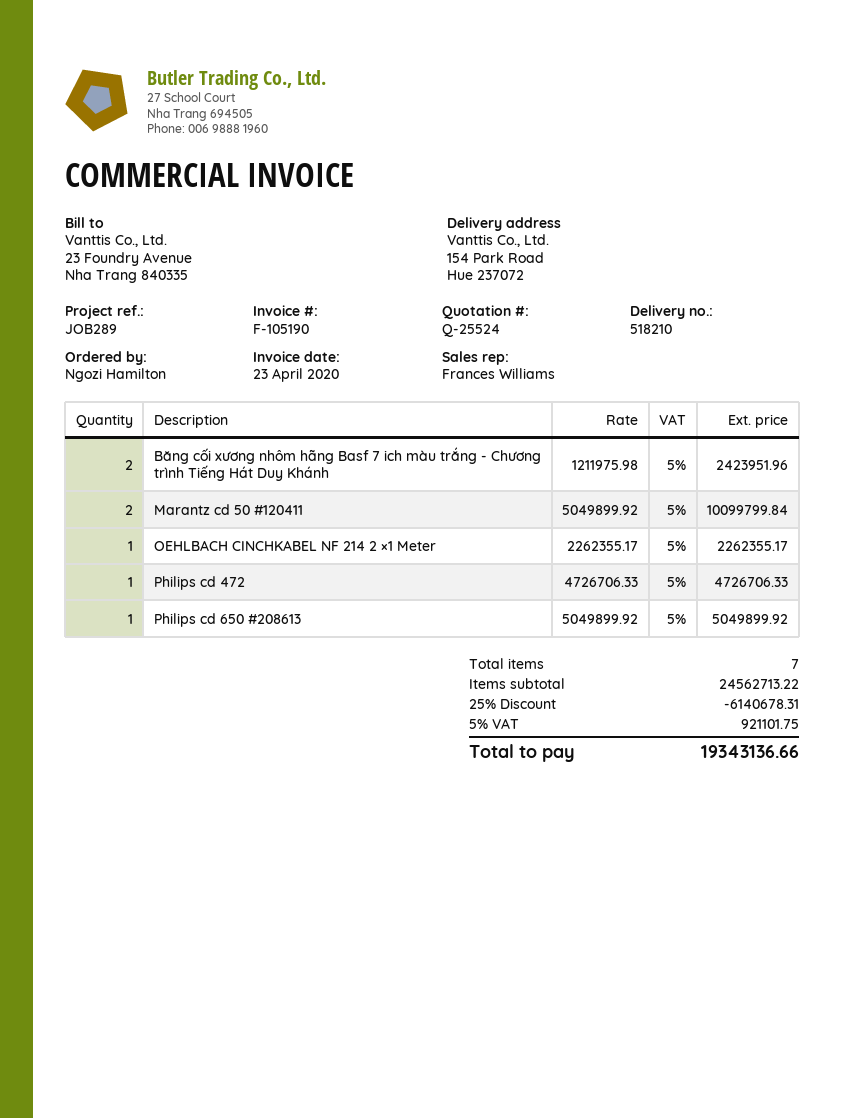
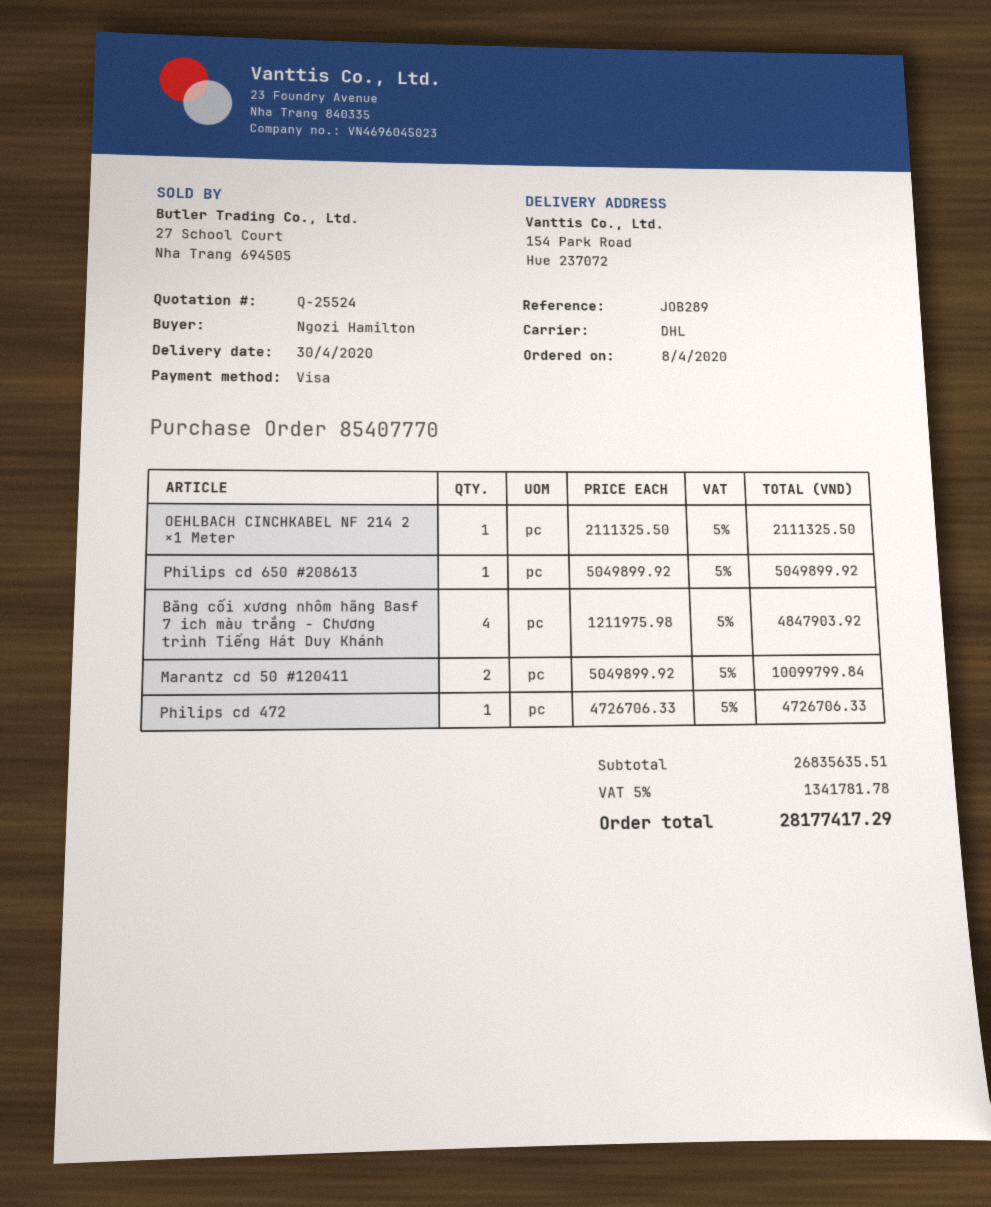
Băng cối xương nhôm hãng Basf 7 ich màu trắng - Chương trình Tiếng Hát Duy Khánh: 2 x 1211975.98 = 2423951.96 -> 4 x 1211975.98 = 4847903.92
OEHLBACH CINCHKABEL NF 214 2 ×1 Meter: 1 x 2262355.17 = 2262355.17 -> 1 x 2111325.50 = 2111325.50
subtotal: 24562713.22 -> 26835635.51
discount: 25% = 6140678.31 -> none
tax: 5% = 921101.75 -> 5% = 1341781.78
total: 19343136.66 -> 28177417.29

